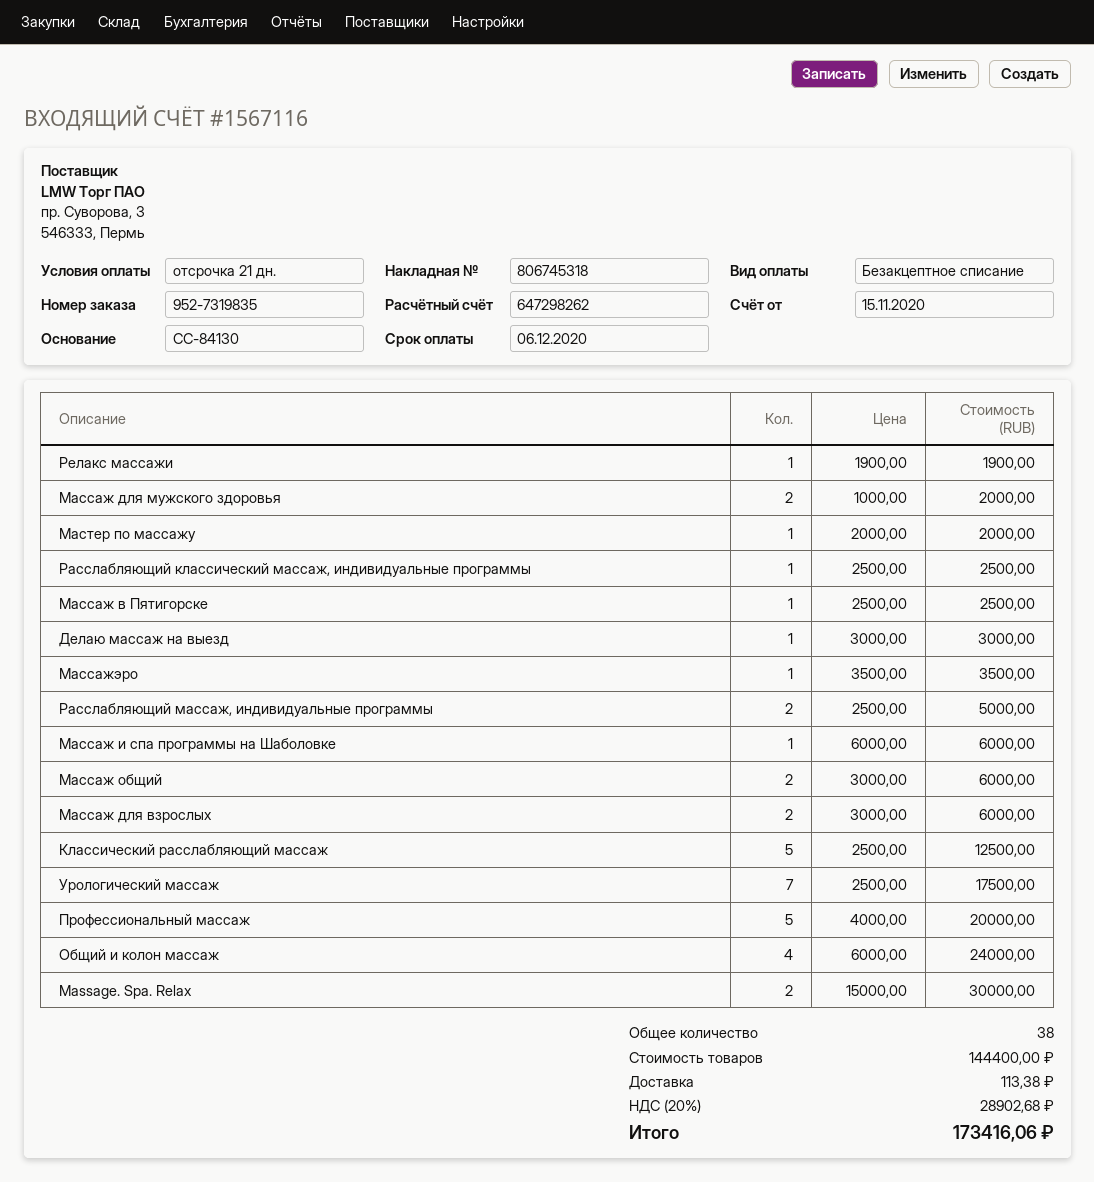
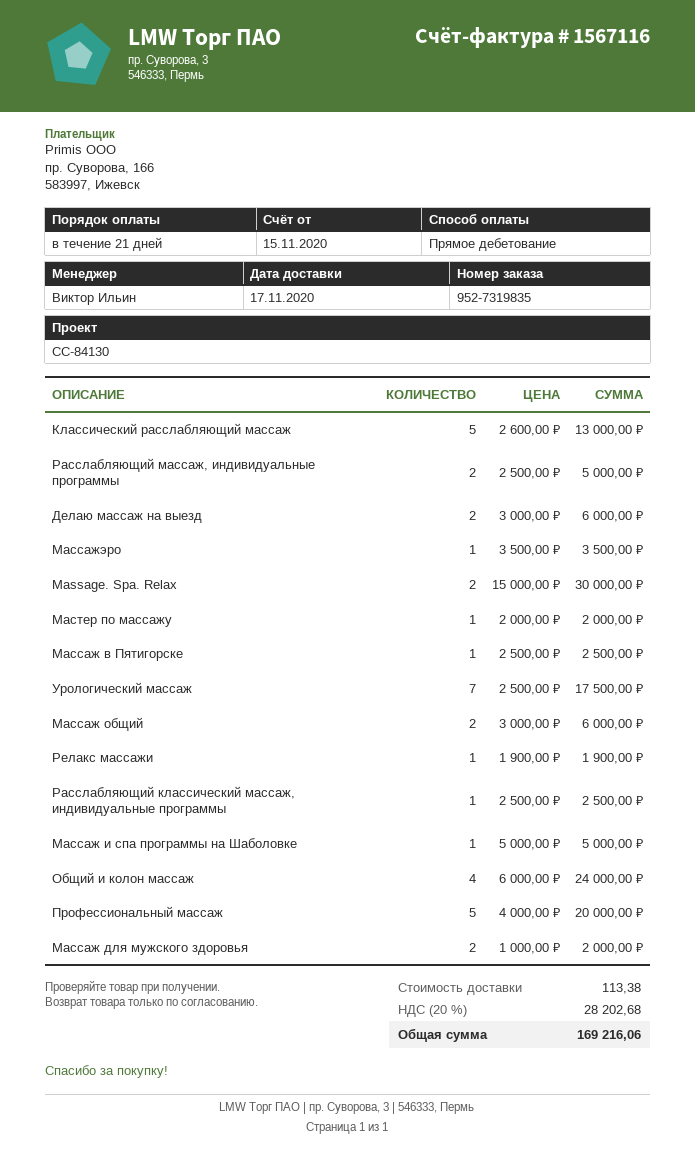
Делаю массаж на выезд: 1 x 3000.00 = 3000.00 -> 2 x 3000.00 = 6000.00
Массаж и спа программы на Шаболовке: 1 x 6000.00 = 6000.00 -> 1 x 5000.00 = 5000.00
Массаж для взрослых: 2 x 3000.00 = 6000.00 -> none
Классический расслабляющий массаж: 5 x 2500.00 = 12500.00 -> 5 x 2600.00 = 13000.00
tax: 20% = 28902.68 -> 20% = 28202.68
total: 173416.06 -> 169216.06

